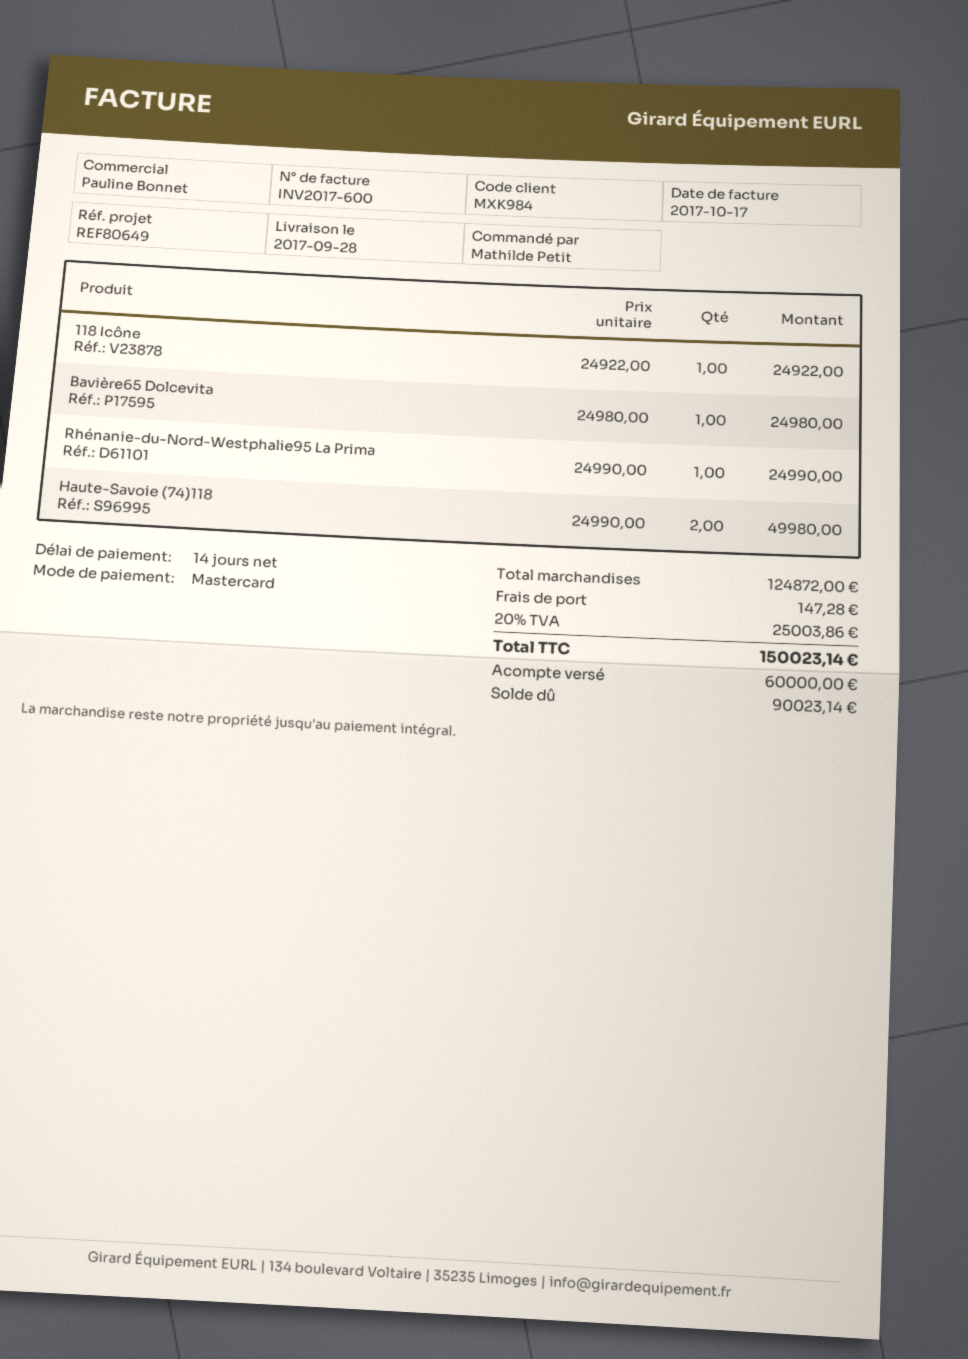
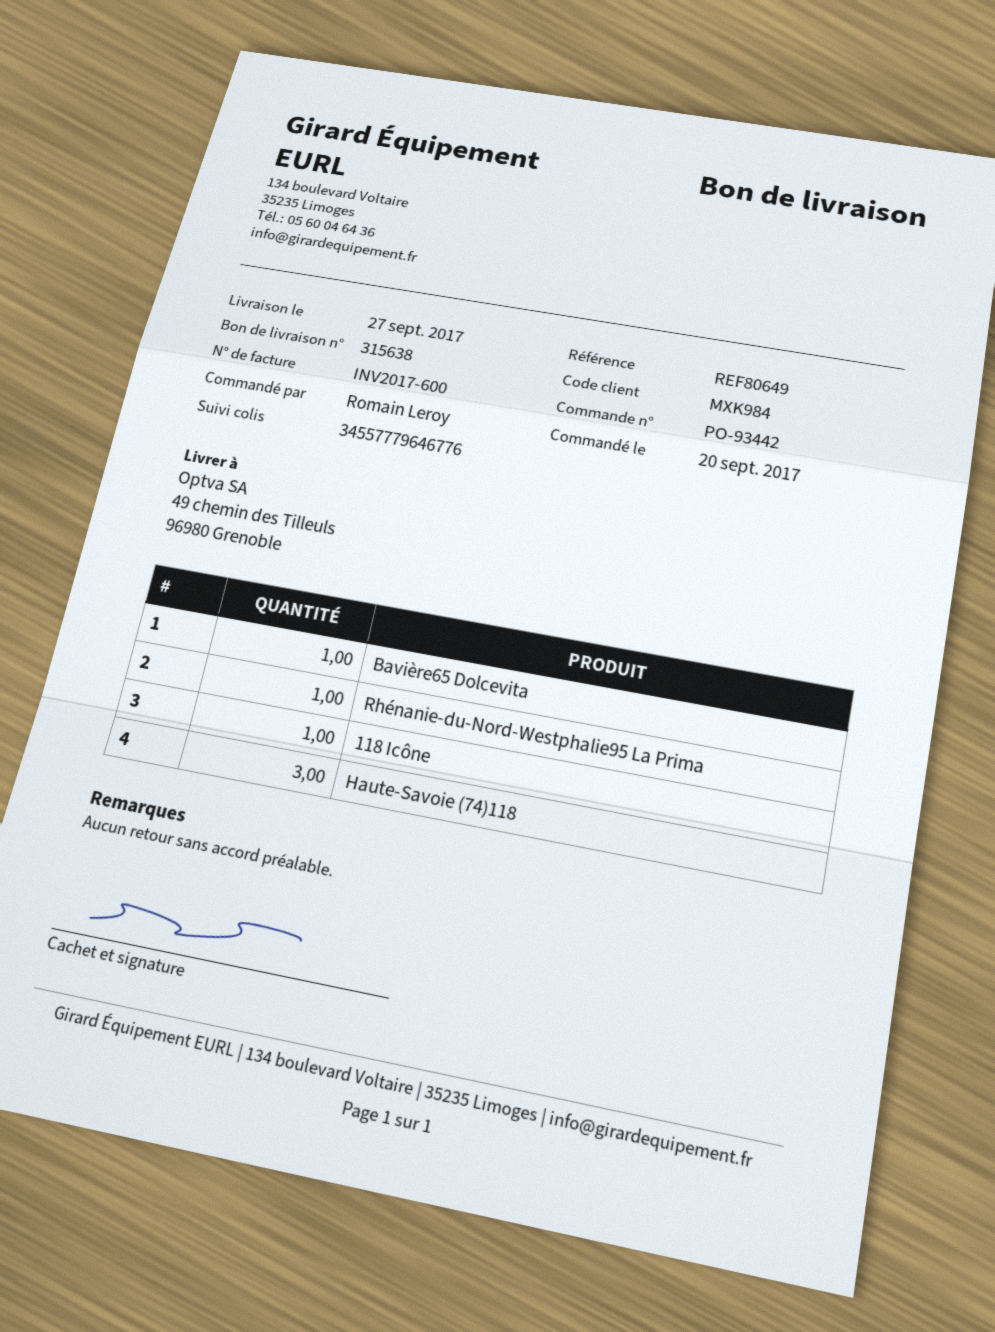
delivery date: 2017-09-28 -> 2017-09-27
ordered by: Mathilde Petit -> Romain Leroy
Haute-Savoie (74)118: 2 -> 3

